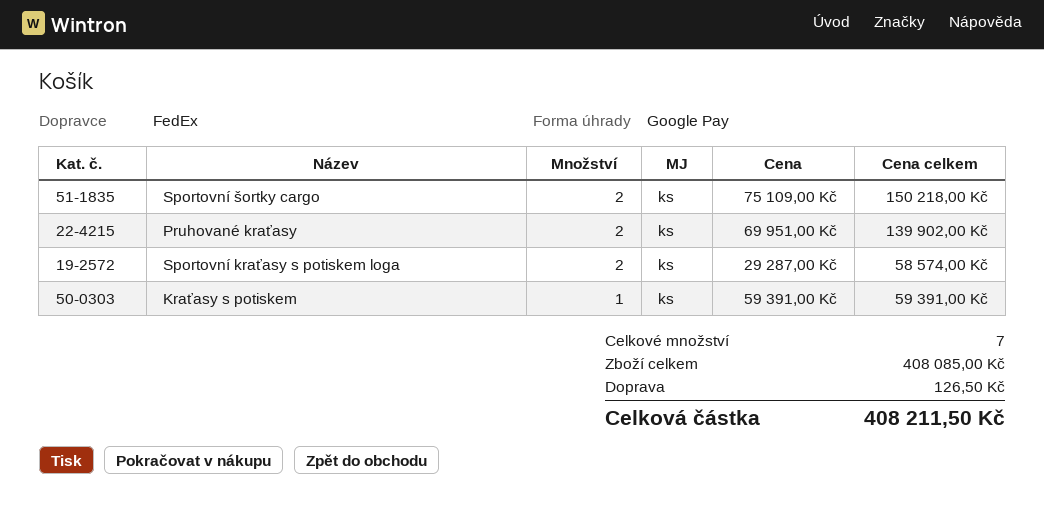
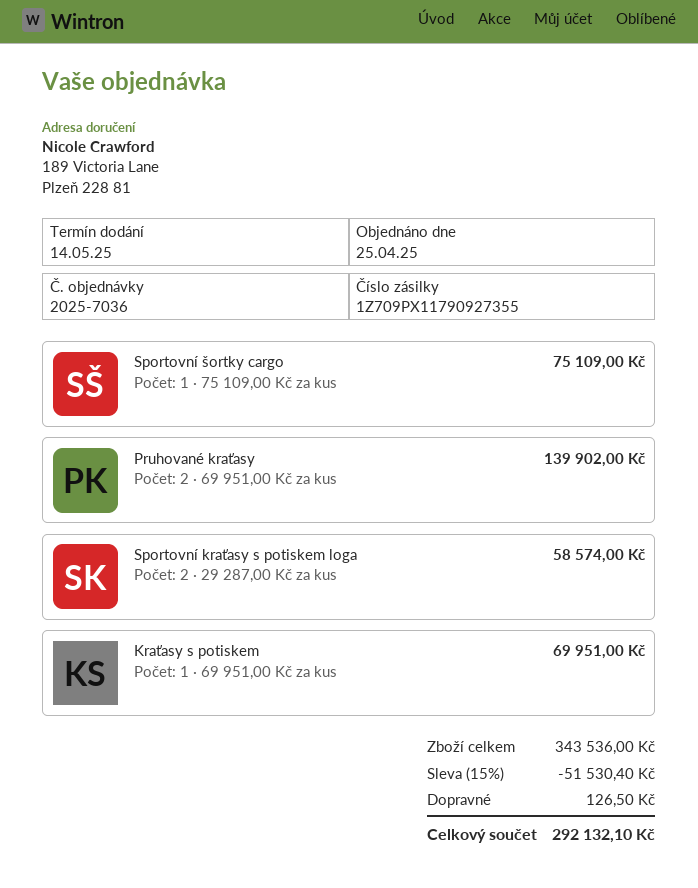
Sportovní šortky cargo: 2 x 75109.00 = 150218.00 -> 1 x 75109.00 = 75109.00
Kraťasy s potiskem: 1 x 59391.00 = 59391.00 -> 1 x 69951.00 = 69951.00
subtotal: 408085.00 -> 343536.00
discount: none -> 15% = 51530.40
total: 408211.50 -> 292132.10

